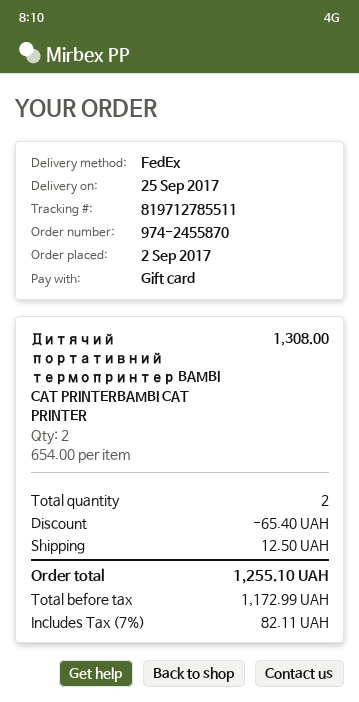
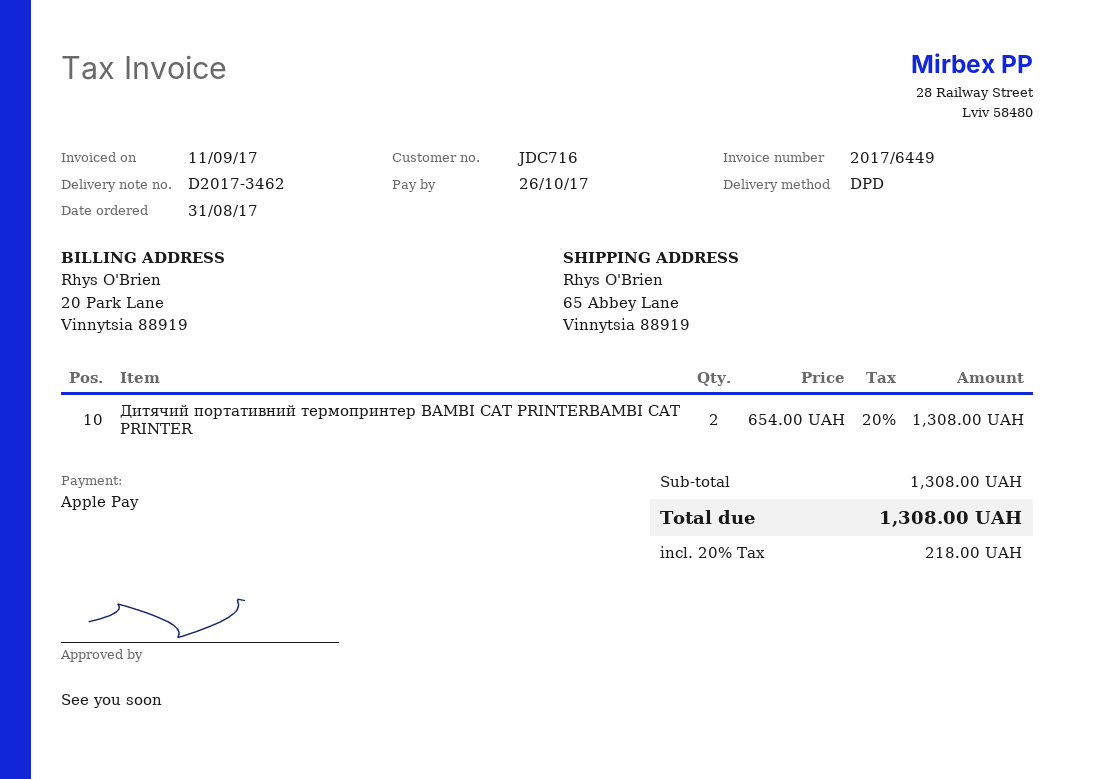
order date: 2017-09-02 -> 2017-08-31
payment method: gift card -> Apple Pay
shipping method: FedEx -> DPD
discount: 65.40 -> none
shipping: 12.50 -> none
tax: 7% = 82.11 -> 20% = 218.00
total: 1255.10 -> 1308.00

